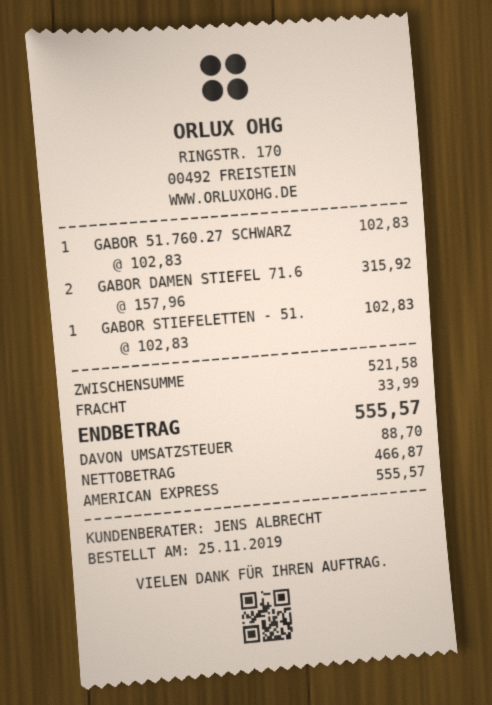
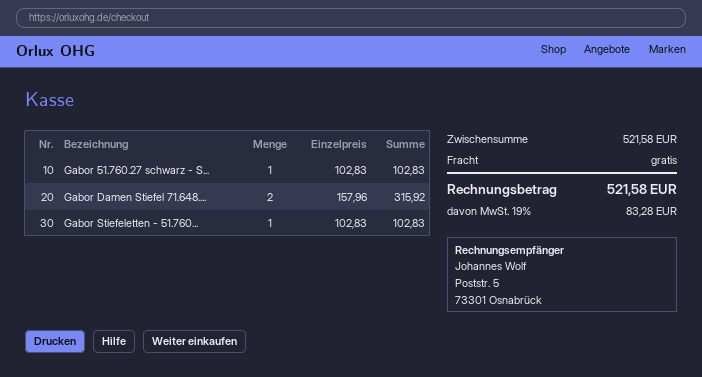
shipping: 33.99 -> 0.00
tax: 88.70 -> 83.28
total: 555.57 -> 521.58

